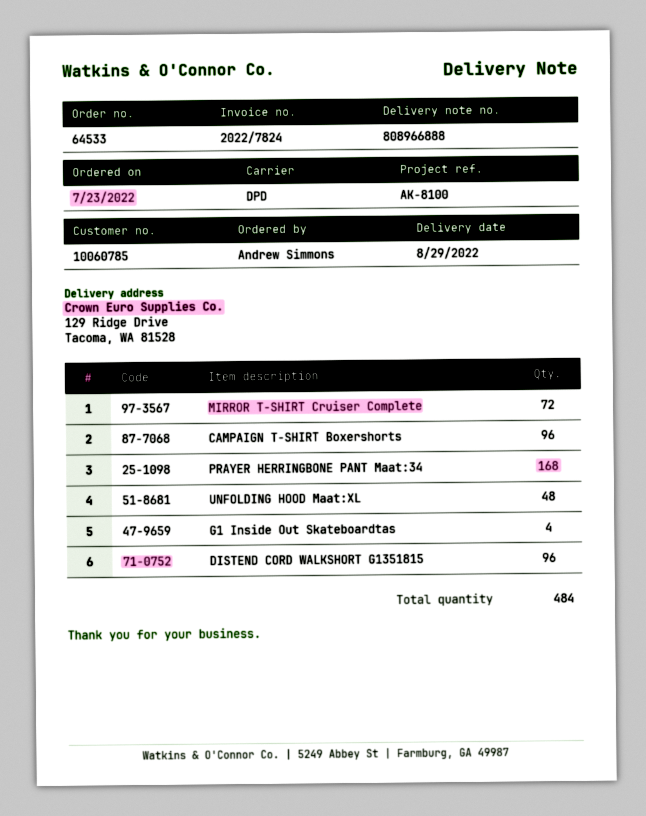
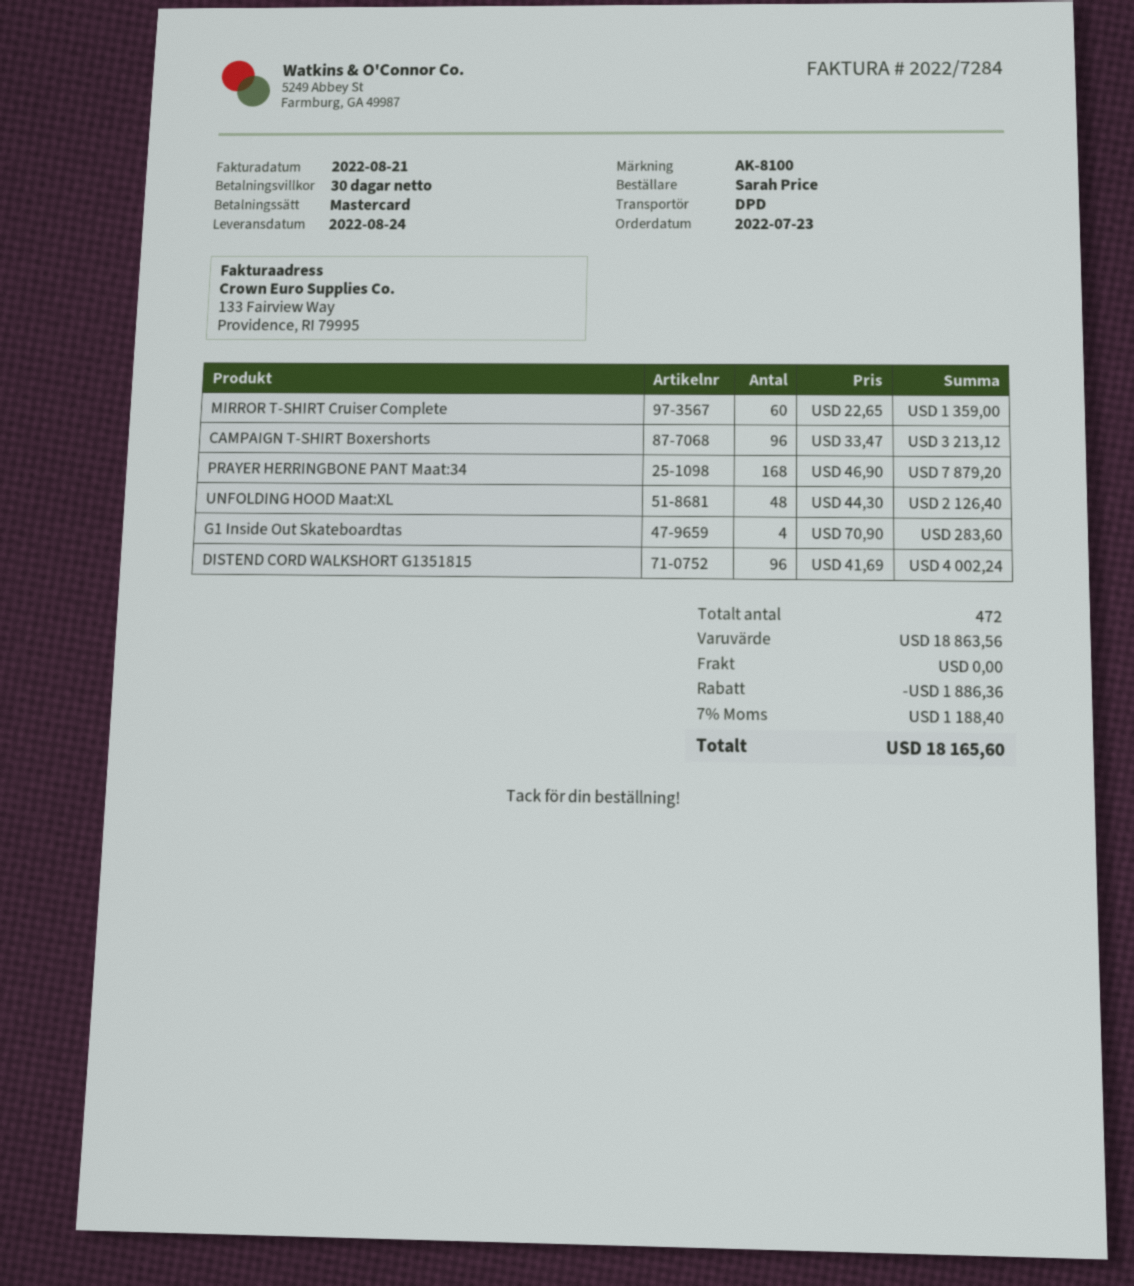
delivery date: 2022-08-29 -> 2022-08-24
invoice number: 2022/7824 -> 2022/7284
ordered by: Andrew Simmons -> Sarah Price
MIRROR T-SHIRT Cruiser Complete: 72 -> 60
total quantity: 484 -> 472

